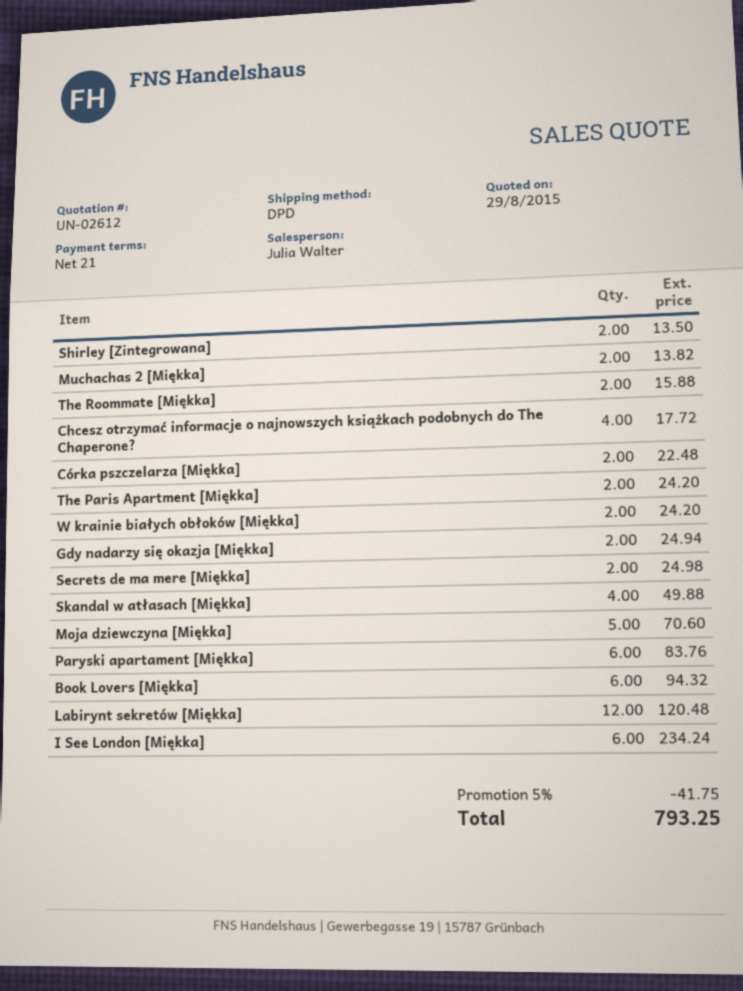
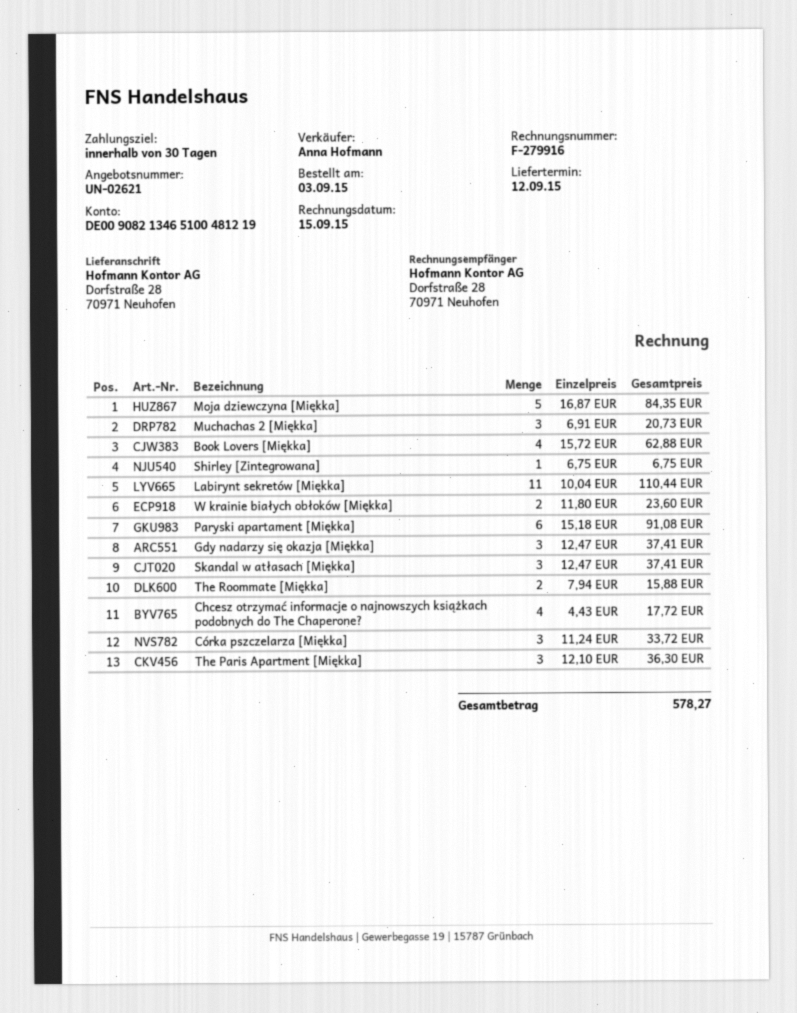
quote number: UN-02612 -> UN-02621
payment terms: 21 days -> 30 days
sales rep: Julia Walter -> Anna Hofmann
Shirley [Zintegrowana]: 2 for 13.50 -> 1 for 6.75
Muchachas 2 [Miękka]: 2 for 13.82 -> 3 for 20.73
Córka pszczelarza [Miękka]: 2 for 22.48 -> 3 for 33.72
The Paris Apartment [Miękka]: 2 for 24.20 -> 3 for 36.30
W krainie białych obłoków [Miękka]: 2 for 24.20 -> 2 for 23.60
Gdy nadarzy się okazja [Miękka]: 2 for 24.94 -> 3 for 37.41
Secrets de ma mere [Miękka]: 2 for 24.98 -> none
Skandal w atłasach [Miękka]: 4 for 49.88 -> 3 for 37.41
Moja dziewczyna [Miękka]: 5 for 70.60 -> 5 for 84.35
Paryski apartament [Miękka]: 6 for 83.76 -> 6 for 91.08
Book Lovers [Miękka]: 6 for 94.32 -> 4 for 62.88
Labirynt sekretów [Miękka]: 12 for 120.48 -> 11 for 110.44
I See London [Miękka]: 6 for 234.24 -> none
discount: 5% = 41.75 -> none
total: 793.25 -> 578.27

